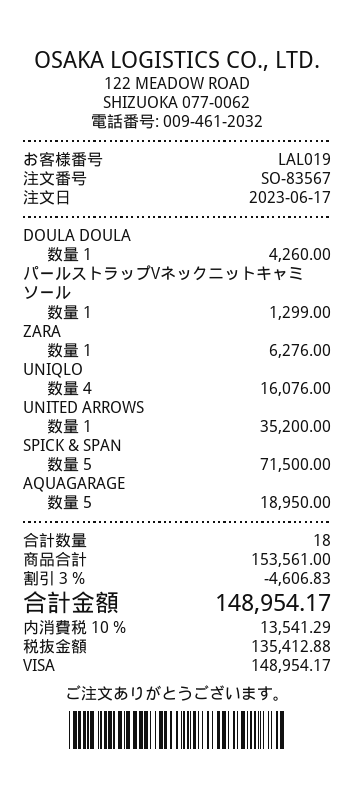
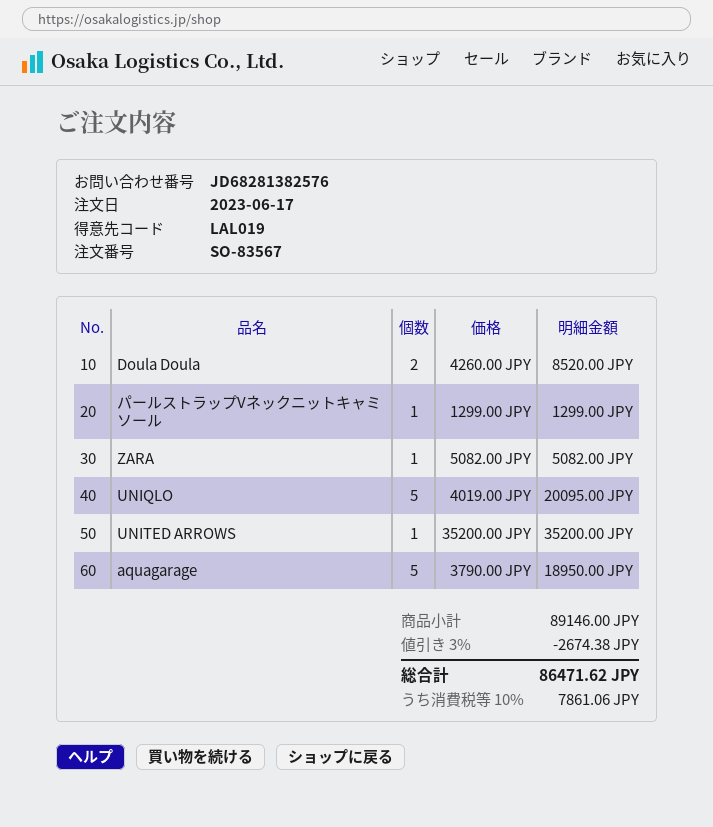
DOULA DOULA: 1 for 4260.00 -> 2 for 8520.00
ZARA: 1 for 6276.00 -> 1 for 5082.00
UNIQLO: 4 for 16076.00 -> 5 for 20095.00
SPICK & SPAN: 5 for 71500.00 -> none
subtotal: 153561.00 -> 89146.00
discount: 3% = 4606.83 -> 3% = 2674.38
tax: 10% = 13541.29 -> 10% = 7861.06
total: 148954.17 -> 86471.62

